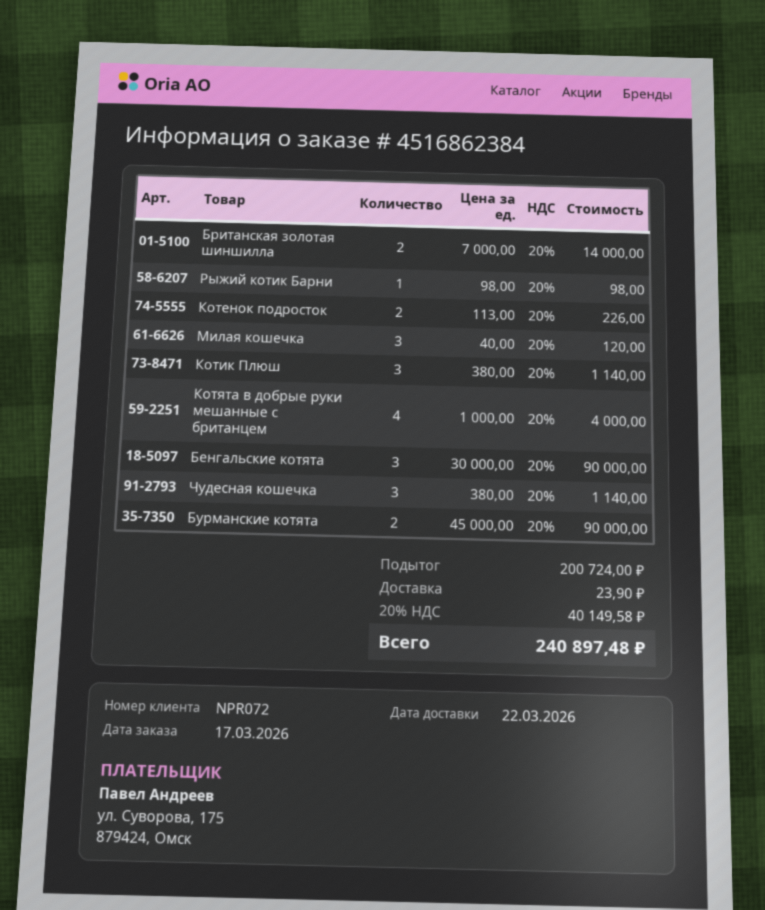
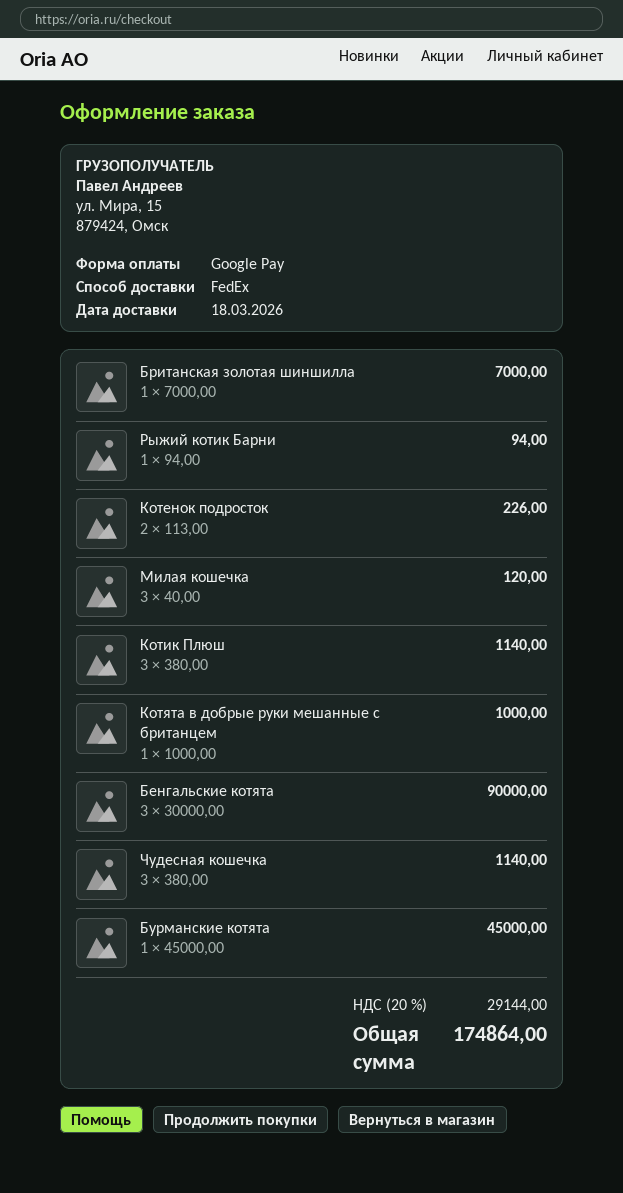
delivery date: 2026-03-22 -> 2026-03-18
Британская золотая шиншилла: 2 x 7000.00 = 14000.00 -> 1 x 7000.00 = 7000.00
Рыжий котик Барни: 1 x 98.00 = 98.00 -> 1 x 94.00 = 94.00
Котята в добрые руки мешанные с британцем: 4 x 1000.00 = 4000.00 -> 1 x 1000.00 = 1000.00
Бурманские котята: 2 x 45000.00 = 90000.00 -> 1 x 45000.00 = 45000.00
shipping: 23.90 -> none
tax: 20% = 40149.58 -> 20% = 29144.00
total: 240897.48 -> 174864.00

